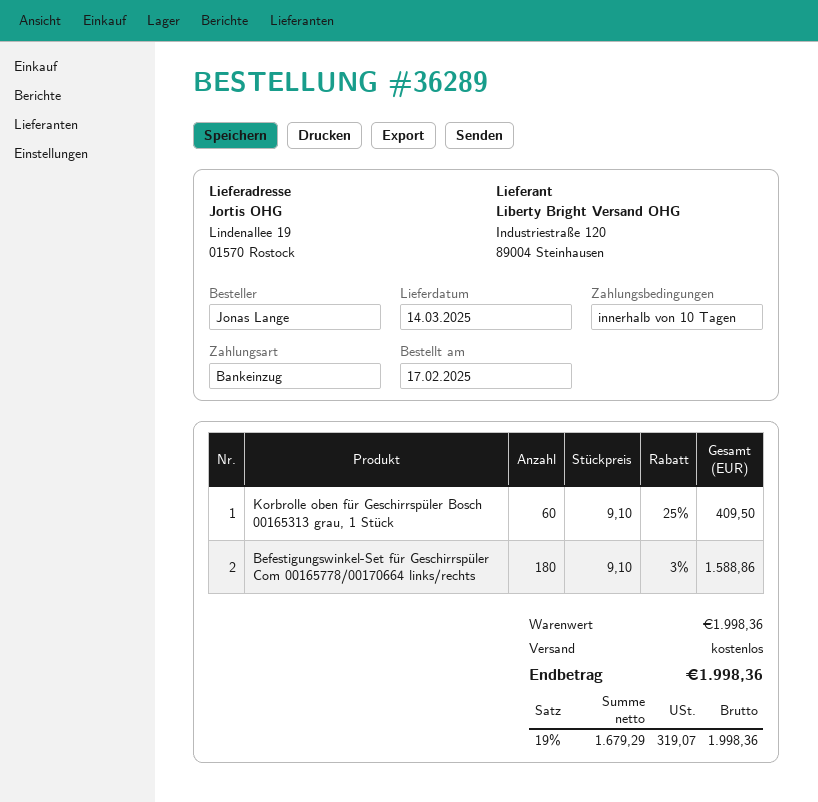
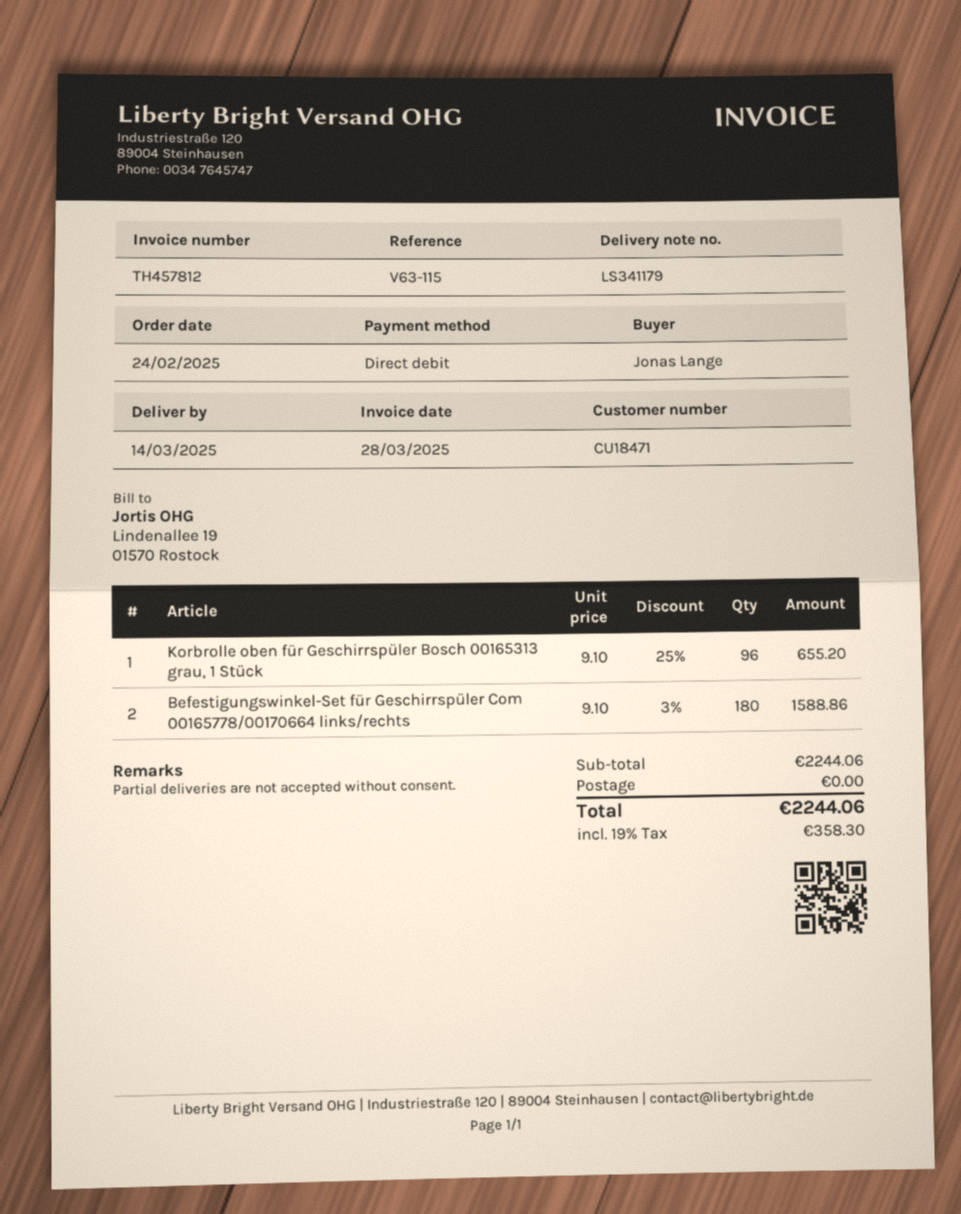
order date: 2025-02-17 -> 2025-02-24
Korbrolle oben für Geschirrspüler Bosch 00165313 grau, 1 Stück: 60 x 9.10 - 25% = 409.50 -> 96 x 9.10 - 25% = 655.20
subtotal: 1998.36 -> 2244.06
tax: 19% = 319.07 -> 19% = 358.30
total: 1998.36 -> 2244.06

